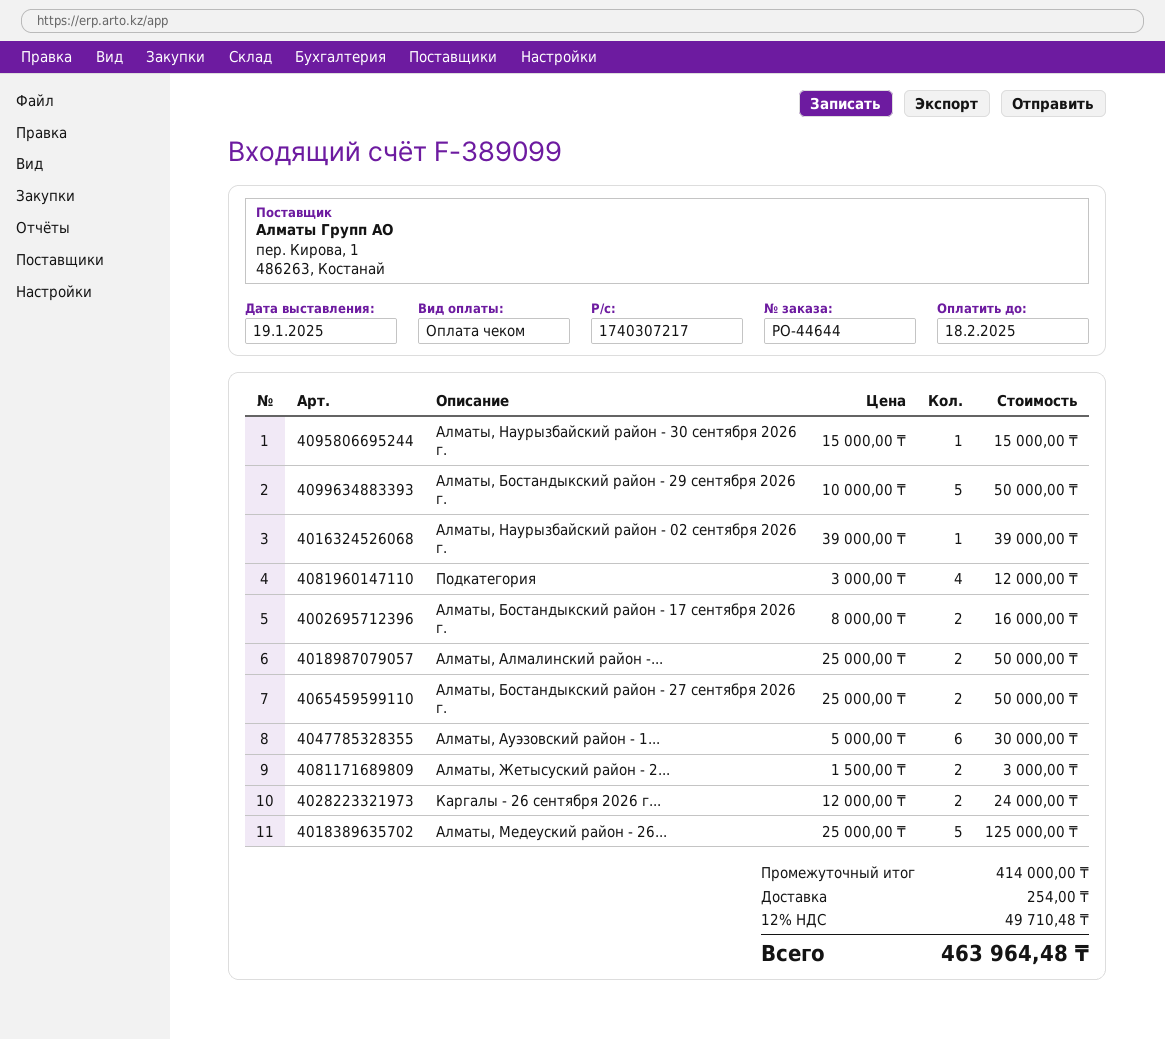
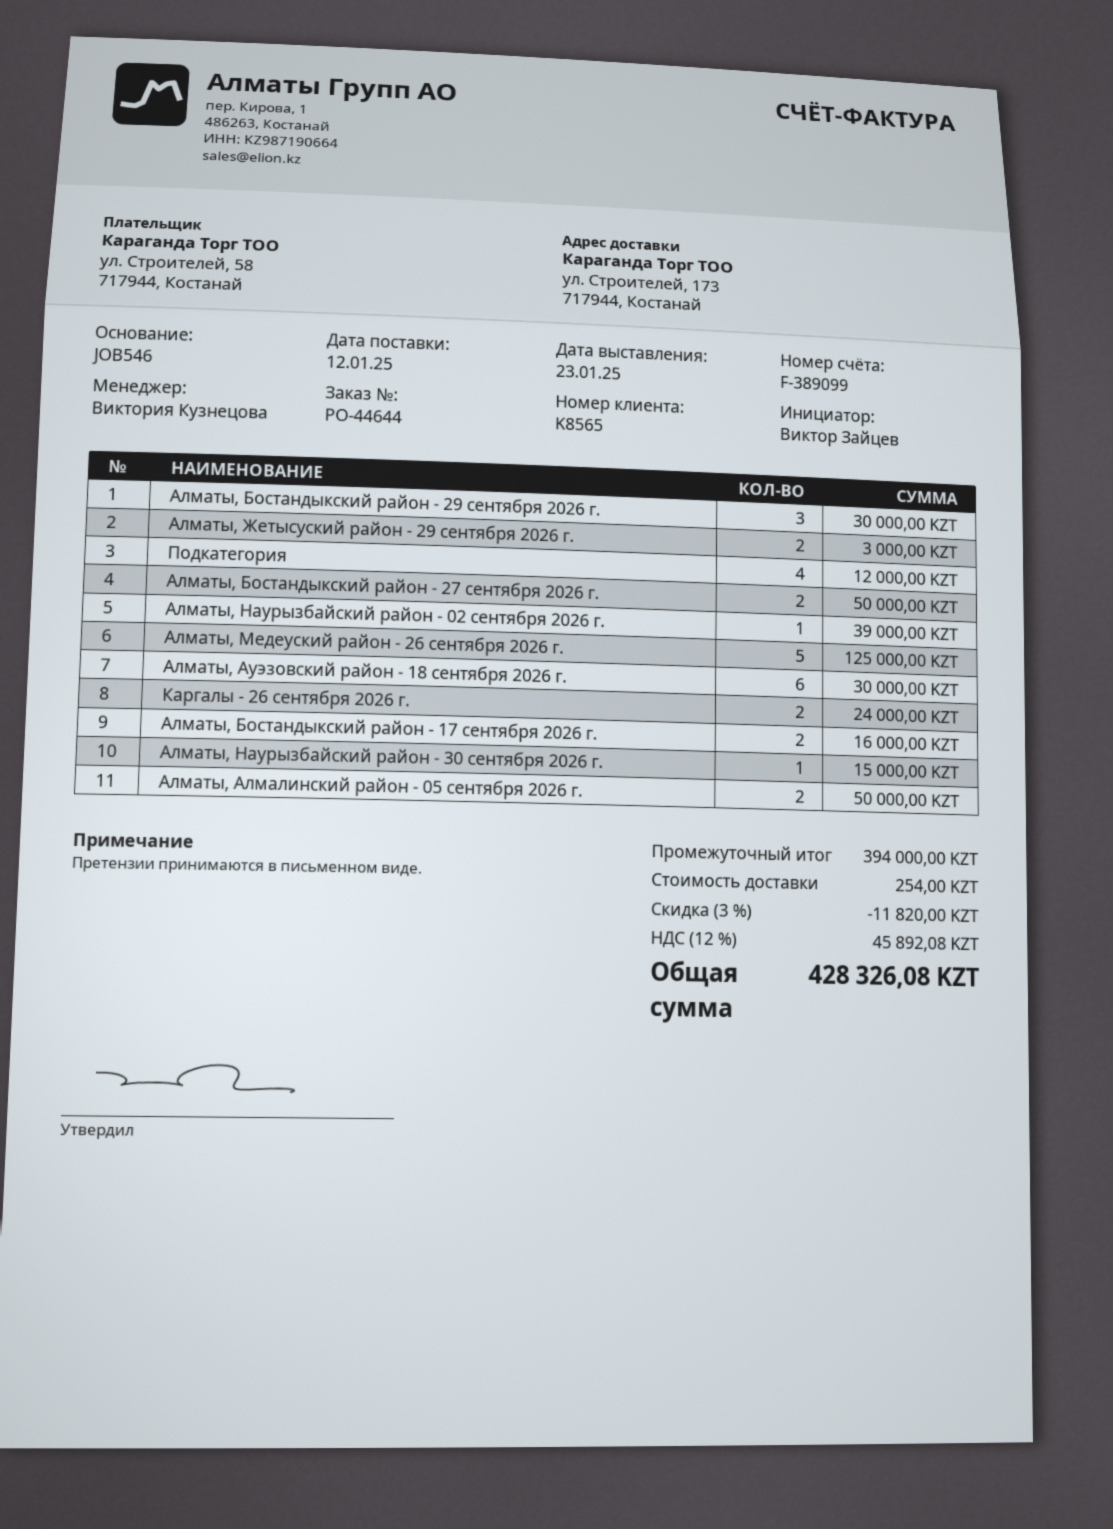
invoice date: 2025-01-19 -> 2025-01-23
Алматы, Бостандыкский район - 29 сентября 2026 г.: 5 for 50000.00 -> 3 for 30000.00
subtotal: 414000.00 -> 394000.00
discount: none -> 3% = 11820.00
tax: 12% = 49710.48 -> 12% = 45892.08
total: 463964.48 -> 428326.08

